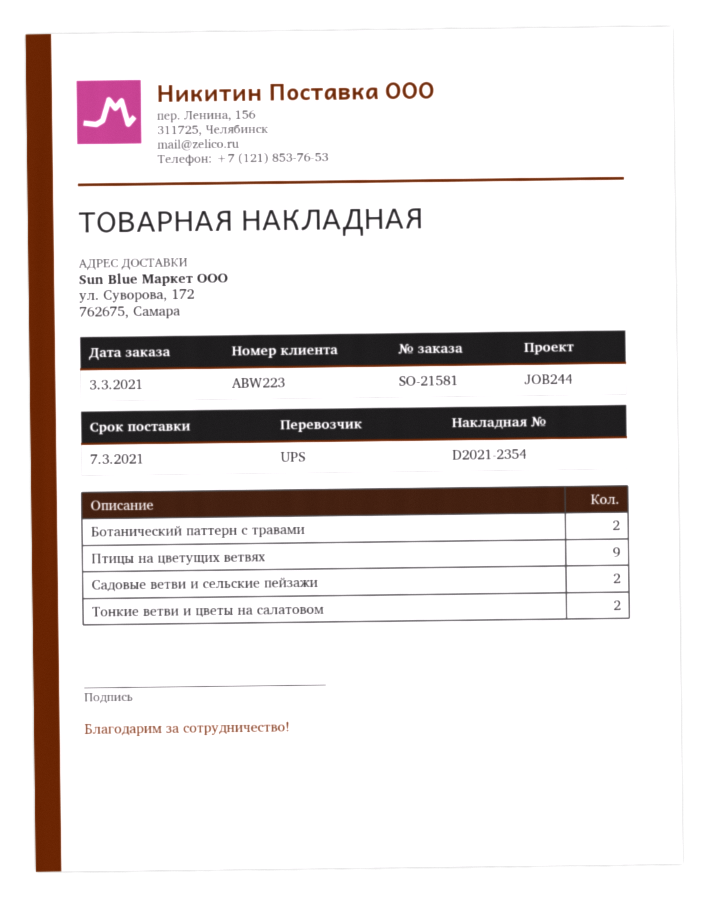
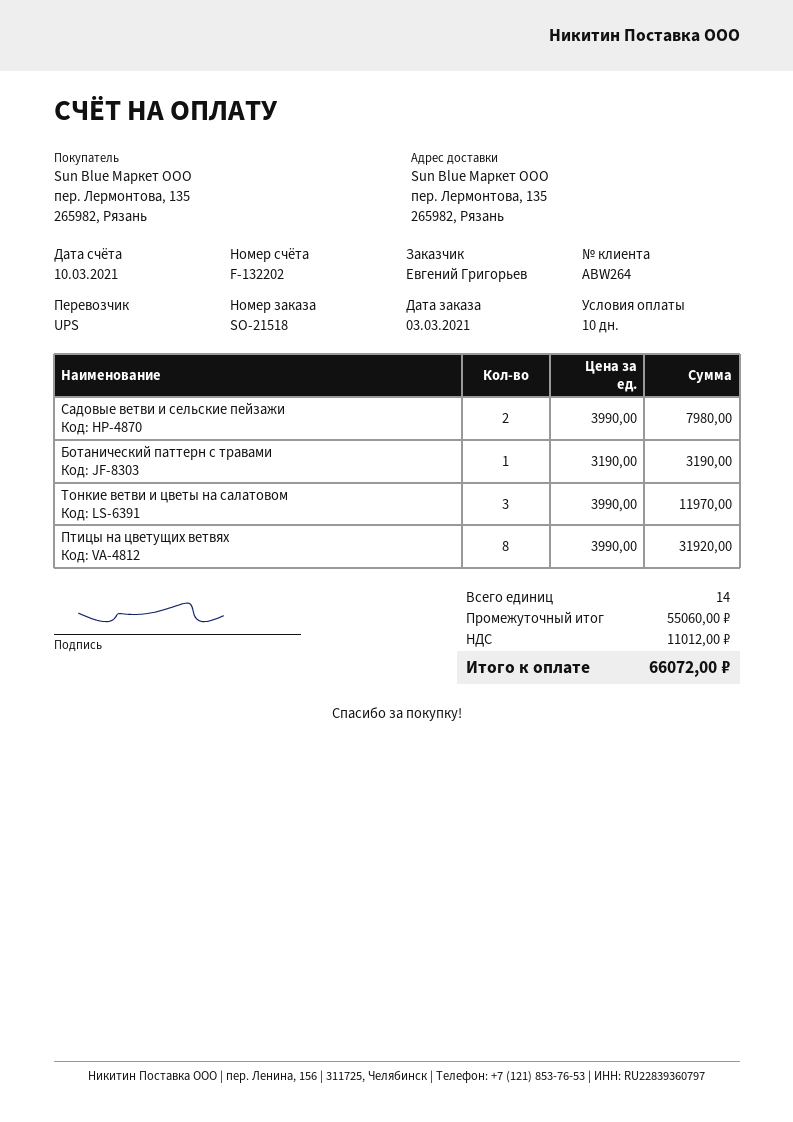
order number: SO-21581 -> SO-21518
customer number: ABW223 -> ABW264
ship to: ул. Суворова, 172, 762675, Самара -> пер. Лермонтова, 135, 265982, Рязань
Ботанический паттерн с травами: 2 -> 1
Птицы на цветущих ветвях: 9 -> 8
Тонкие ветви и цветы на салатовом: 2 -> 3

